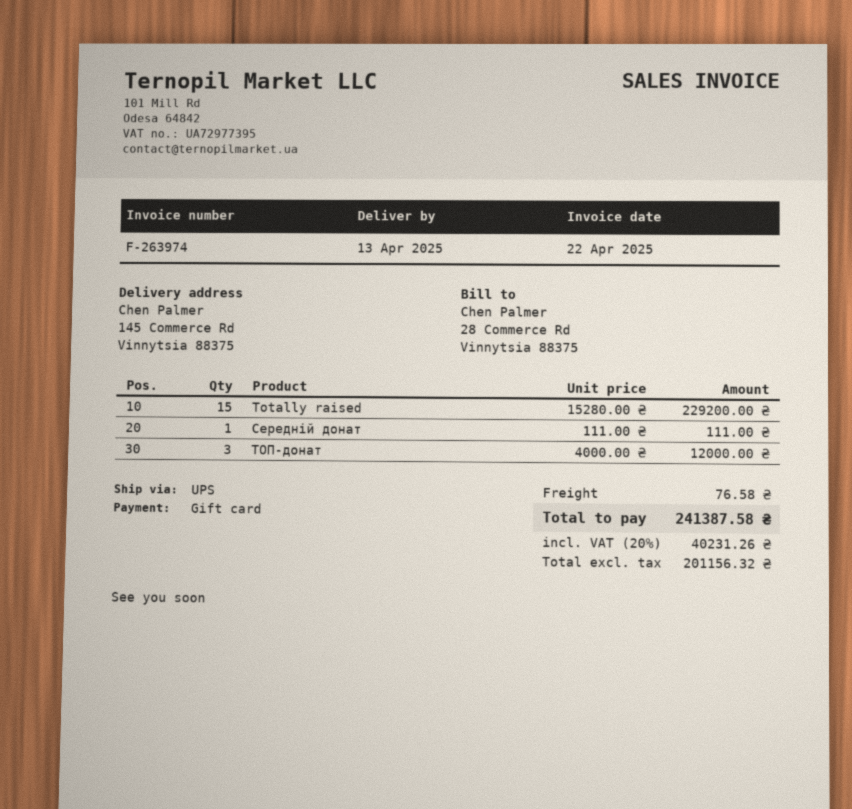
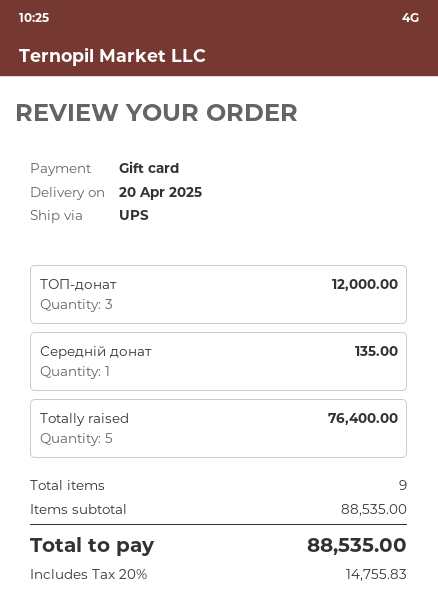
delivery date: 2025-04-13 -> 2025-04-20
Totally raised: 15 for 229200.00 -> 5 for 76400.00
Середній донат: 1 for 111.00 -> 1 for 135.00
shipping: 76.58 -> none
tax: 20% = 40231.26 -> 20% = 14755.83
total: 241387.58 -> 88535.00

